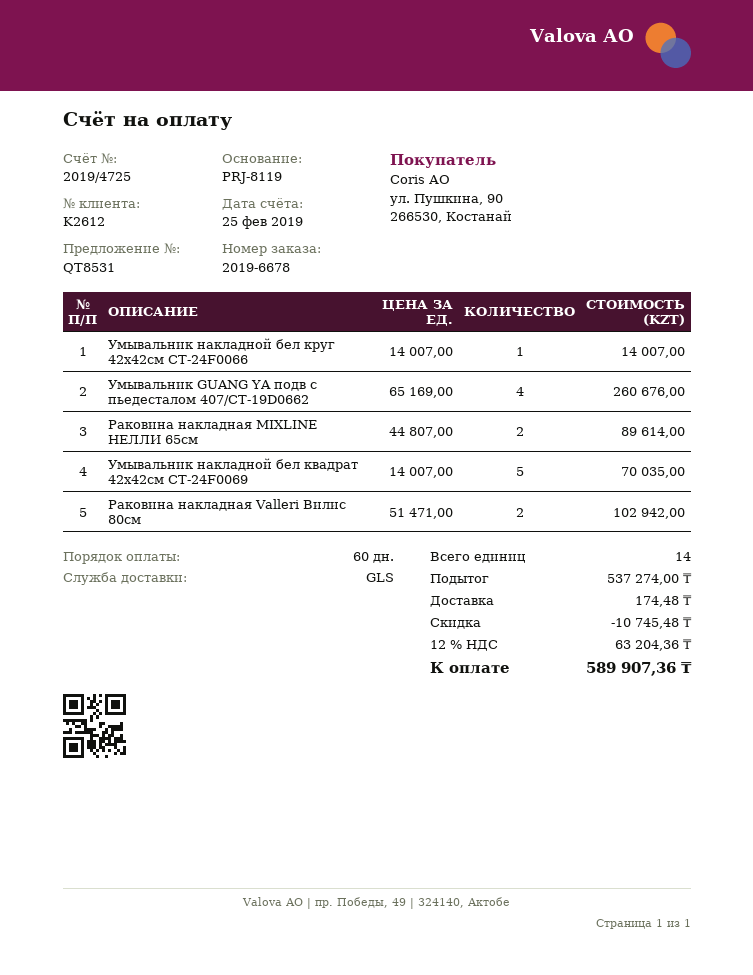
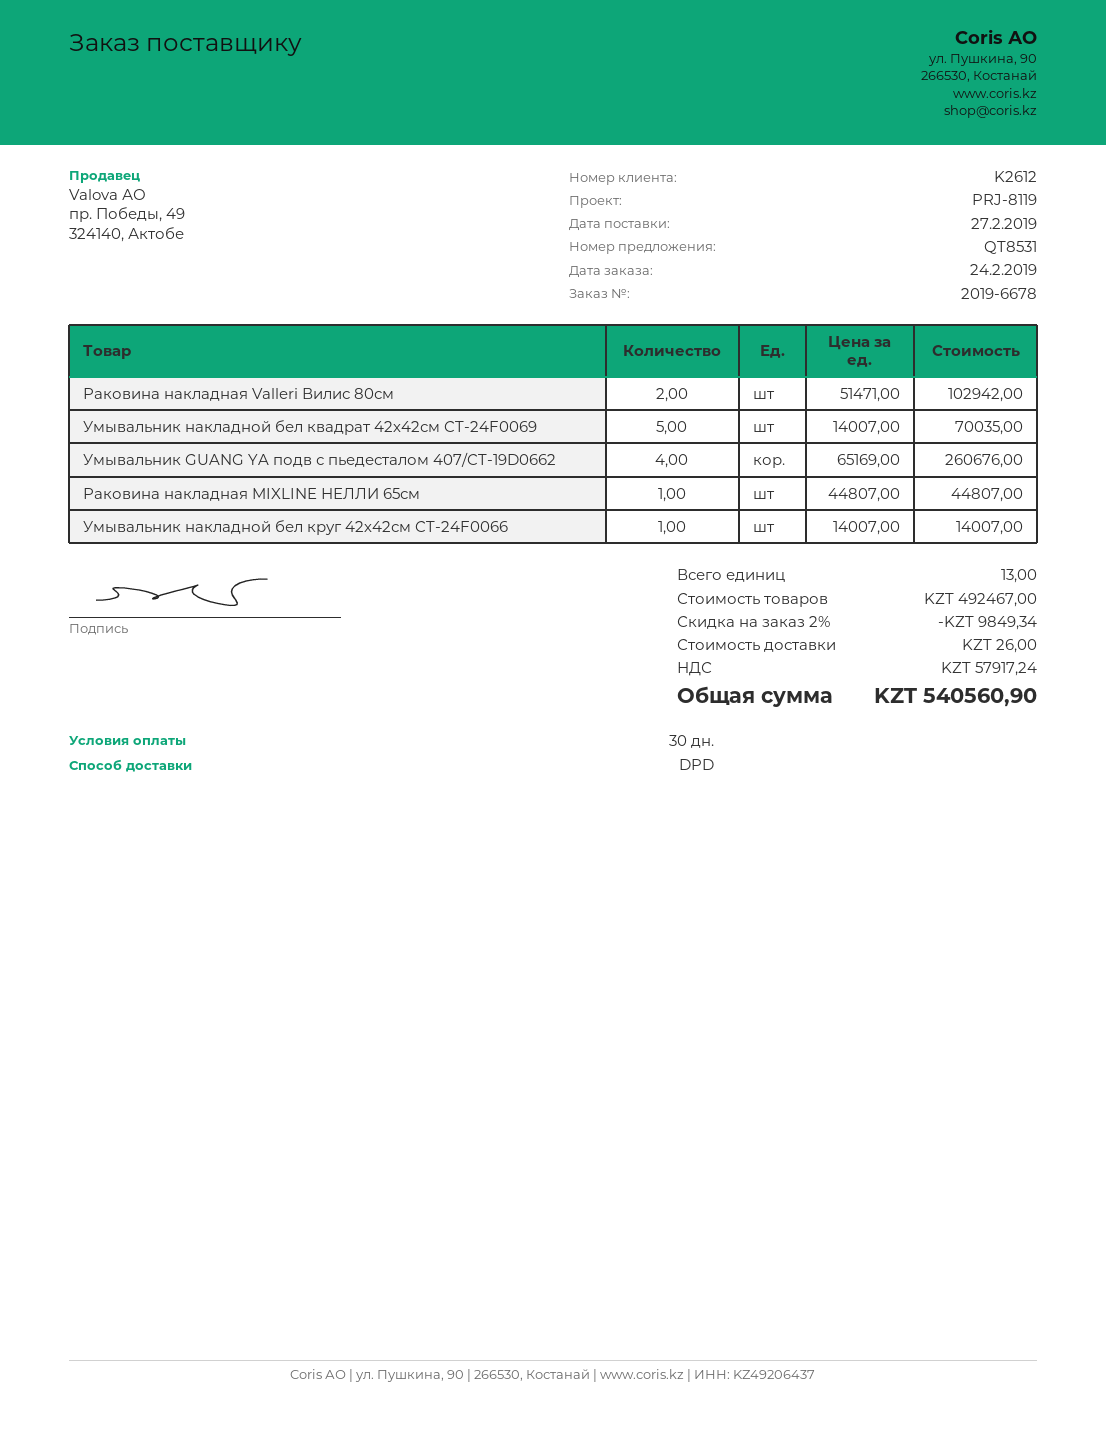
payment terms: 60 days -> 30 days
shipping method: GLS -> DPD
Раковина накладная MIXLINE НЕЛЛИ 65см: 2 x 44807.00 = 89614.00 -> 1 x 44807.00 = 44807.00
total quantity: 14 -> 13
subtotal: 537274.00 -> 492467.00
discount: 10745.48 -> 9849.34
shipping: 174.48 -> 26.00
tax: 63204.36 -> 57917.24
total: 589907.36 -> 540560.90

